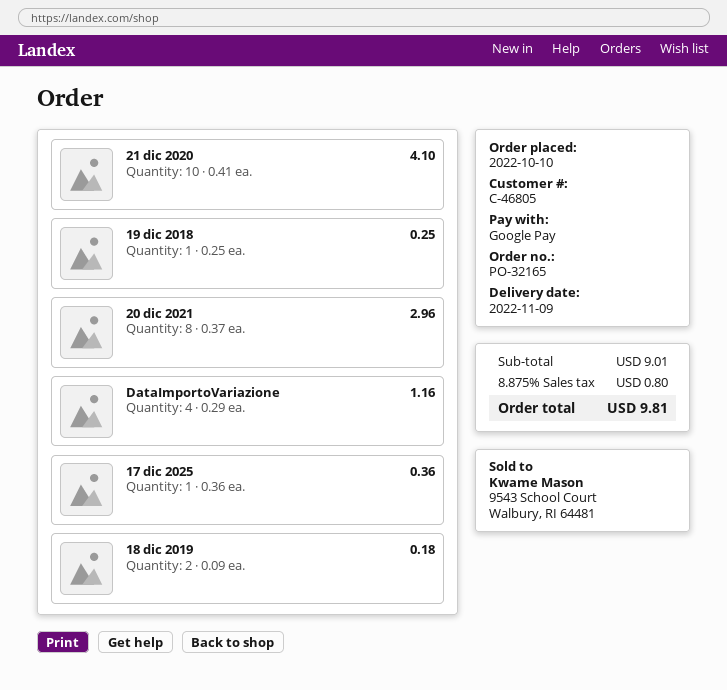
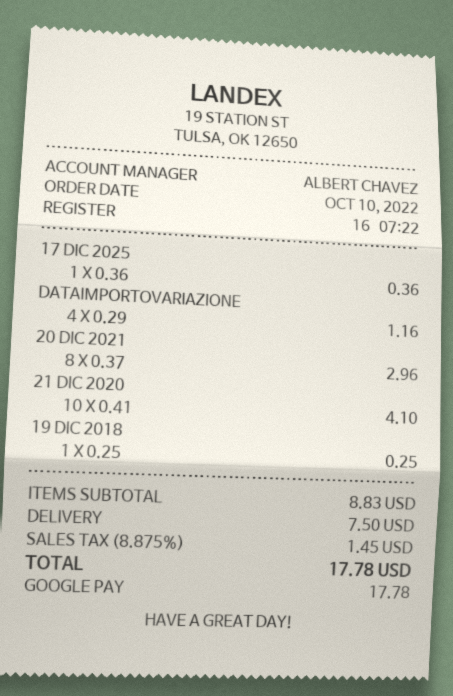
18 dic 2019: 2 x 0.09 = 0.18 -> none
subtotal: 9.01 -> 8.83
shipping: none -> 7.50
tax: 8.875% = 0.80 -> 8.875% = 1.45
total: 9.81 -> 17.78

